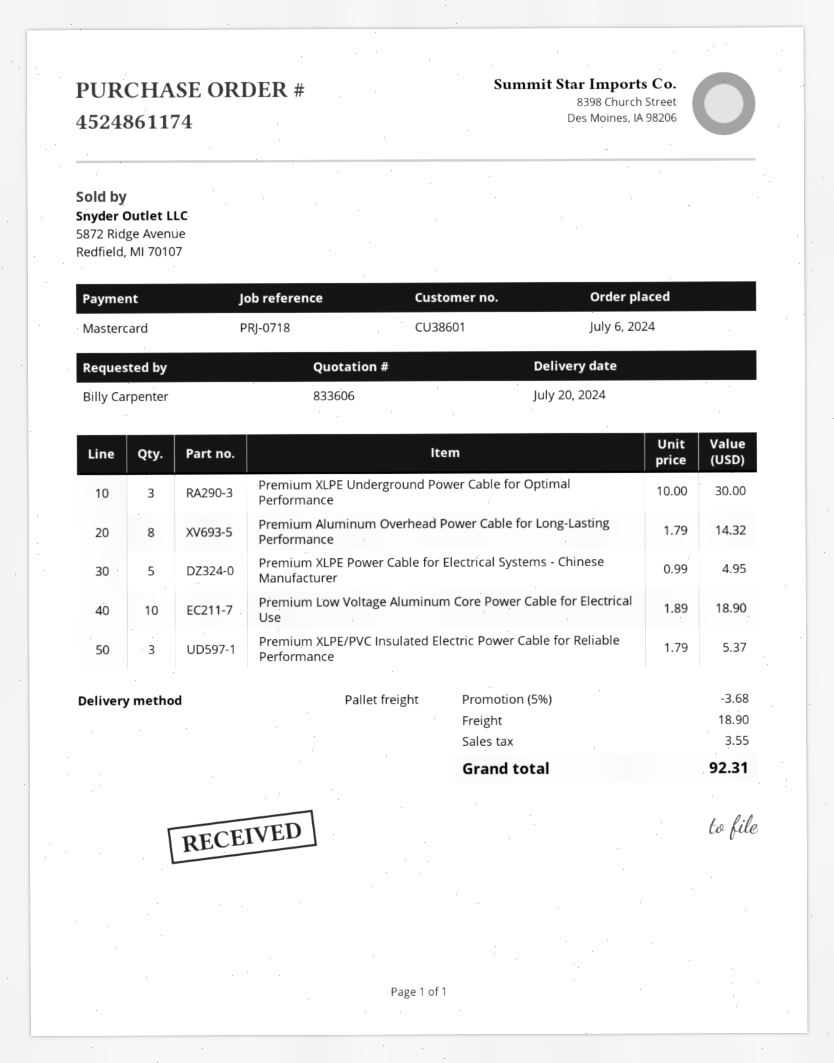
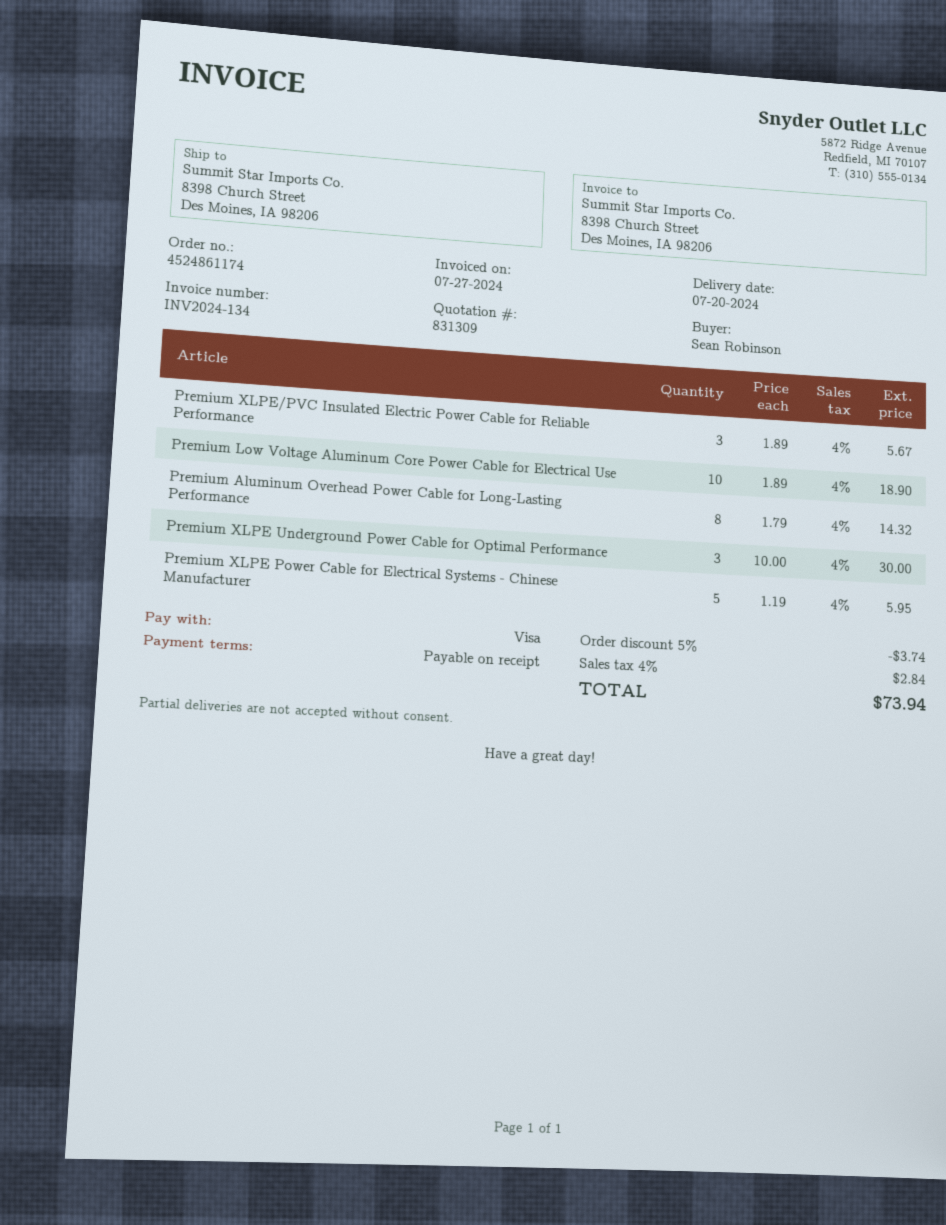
quote number: 833606 -> 831309
ordered by: Billy Carpenter -> Sean Robinson
payment method: Mastercard -> Visa
Premium XLPE Power Cable for Electrical Systems - Chinese Manufacturer: 5 x 0.99 = 4.95 -> 5 x 1.19 = 5.95
Premium XLPE/PVC Insulated Electric Power Cable for Reliable Performance: 3 x 1.79 = 5.37 -> 3 x 1.89 = 5.67
discount: 5% = 3.68 -> 5% = 3.74
shipping: 18.90 -> none
tax: 3.55 -> 2.84
total: 92.31 -> 73.94

